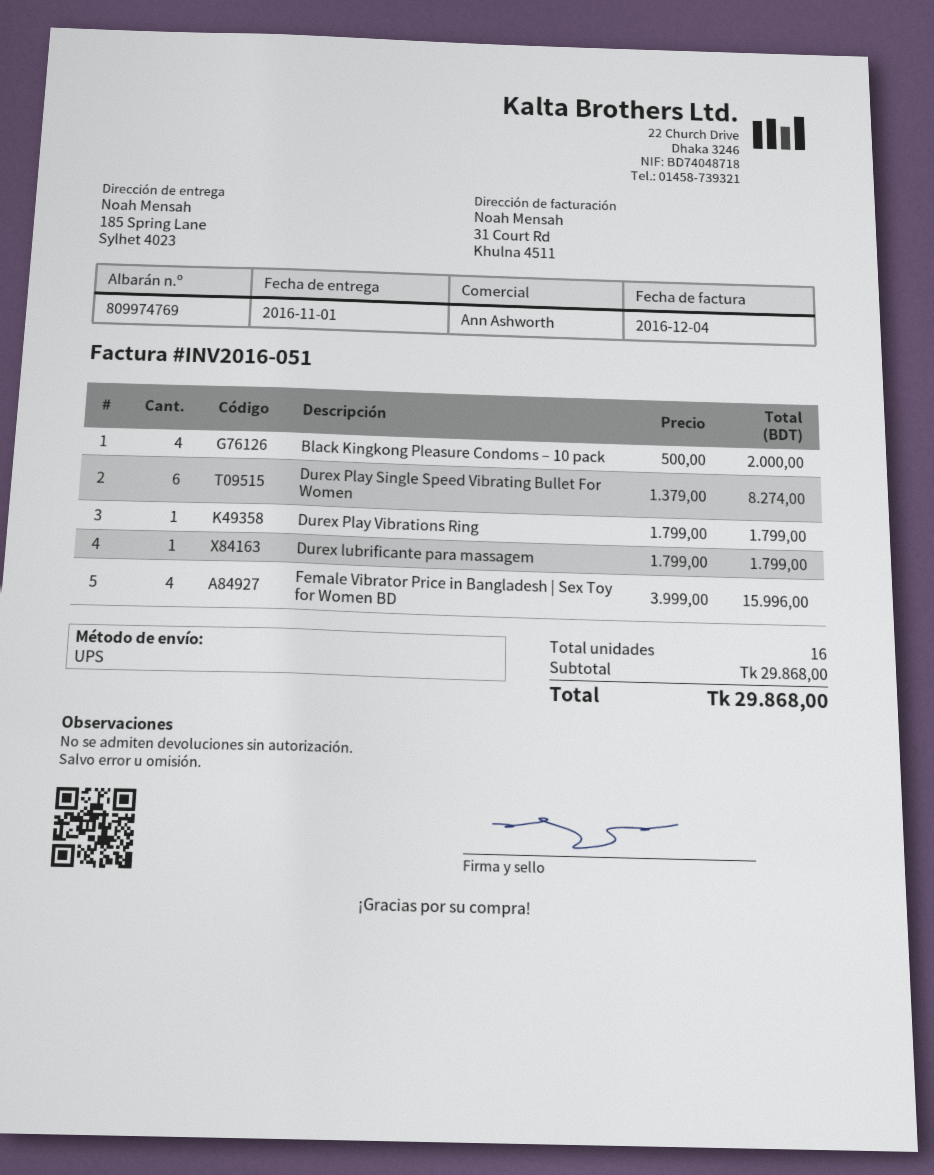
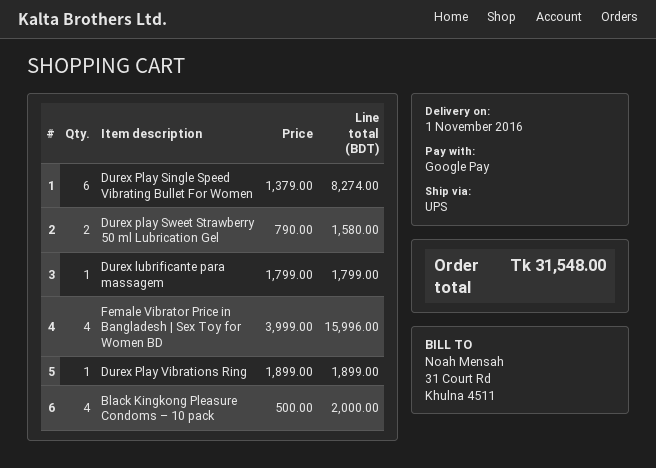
Durex Play Vibrations Ring: 1 x 1799.00 = 1799.00 -> 1 x 1899.00 = 1899.00
Durex play Sweet Strawberry 50 ml Lubrication Gel: none -> 2 x 790.00 = 1580.00
total: 29868.00 -> 31548.00

